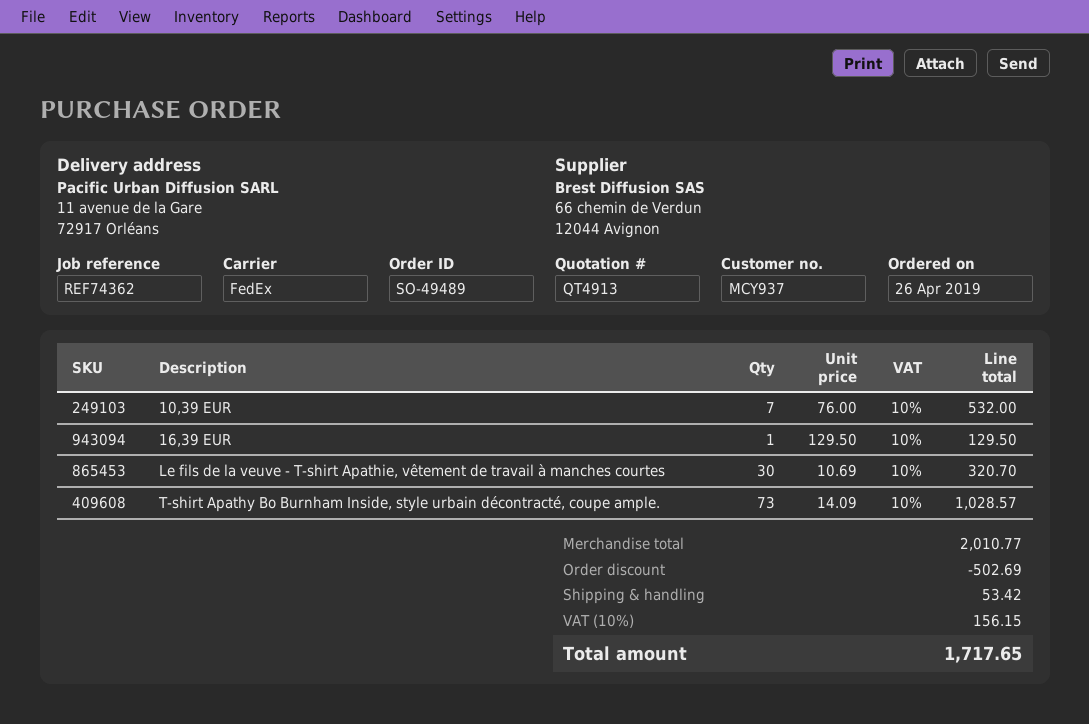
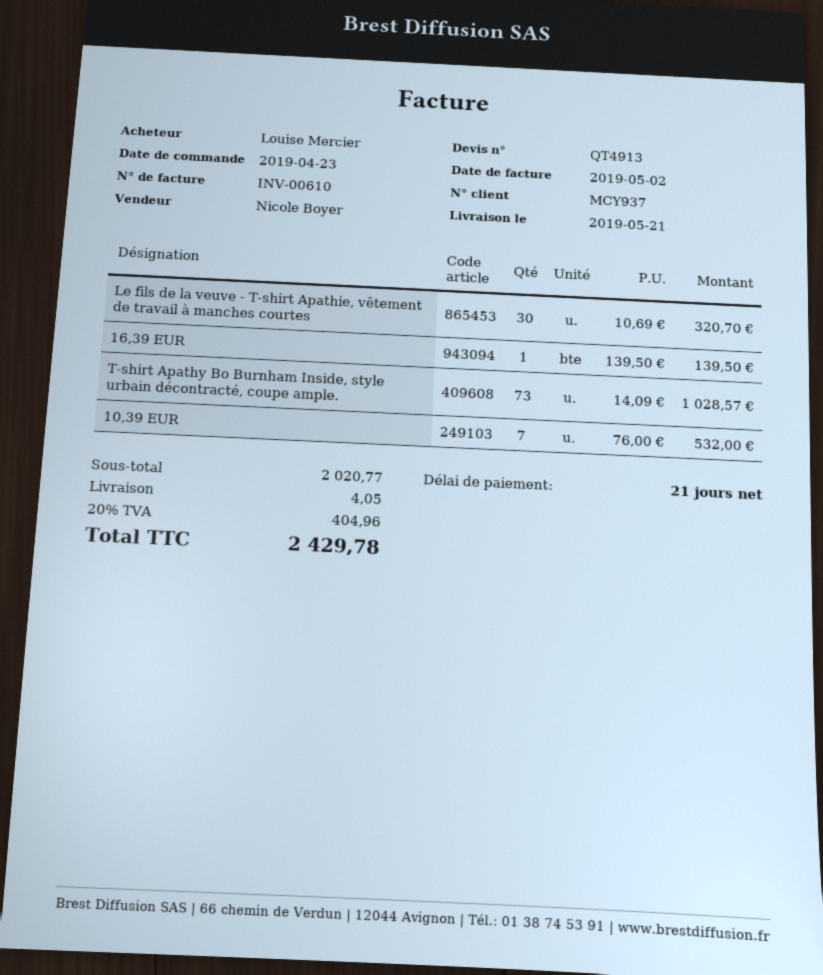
order date: 2019-04-26 -> 2019-04-23
16,39 EUR: 1 x 129.50 = 129.50 -> 1 x 139.50 = 139.50
subtotal: 2010.77 -> 2020.77
discount: 502.69 -> none
shipping: 53.42 -> 4.05
tax: 10% = 156.15 -> 20% = 404.96
total: 1717.65 -> 2429.78

